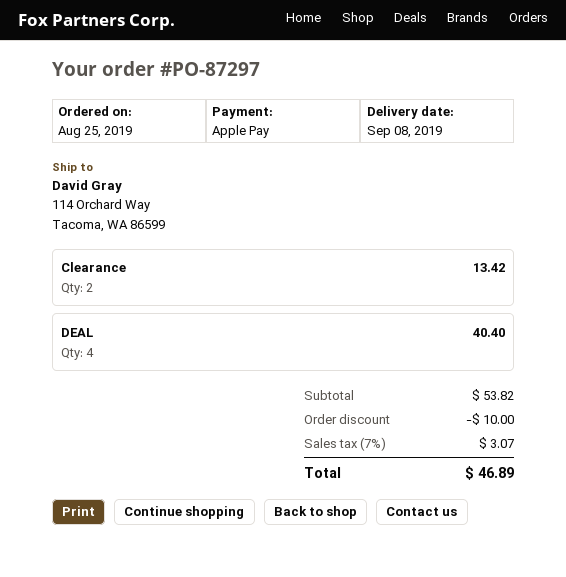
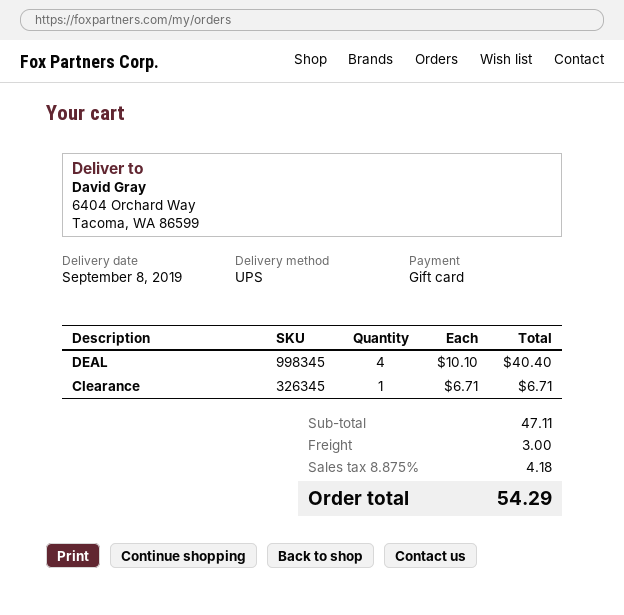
payment method: Apple Pay -> gift card
ship to: 114 Orchard Way, Tacoma, WA 86599 -> 6404 Orchard Way, Tacoma, WA 86599
Clearance: 2 for 13.42 -> 1 for 6.71
subtotal: 53.82 -> 47.11
discount: 10.00 -> none
shipping: none -> 3.00
tax: 7% = 3.07 -> 8.875% = 4.18
total: 46.89 -> 54.29

